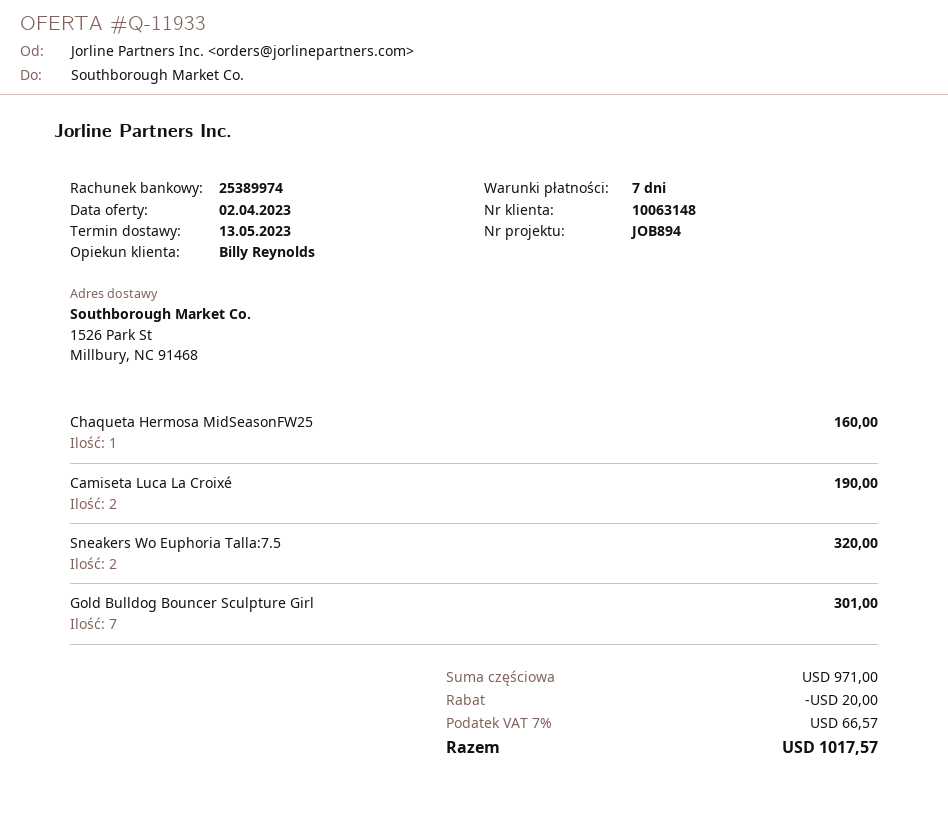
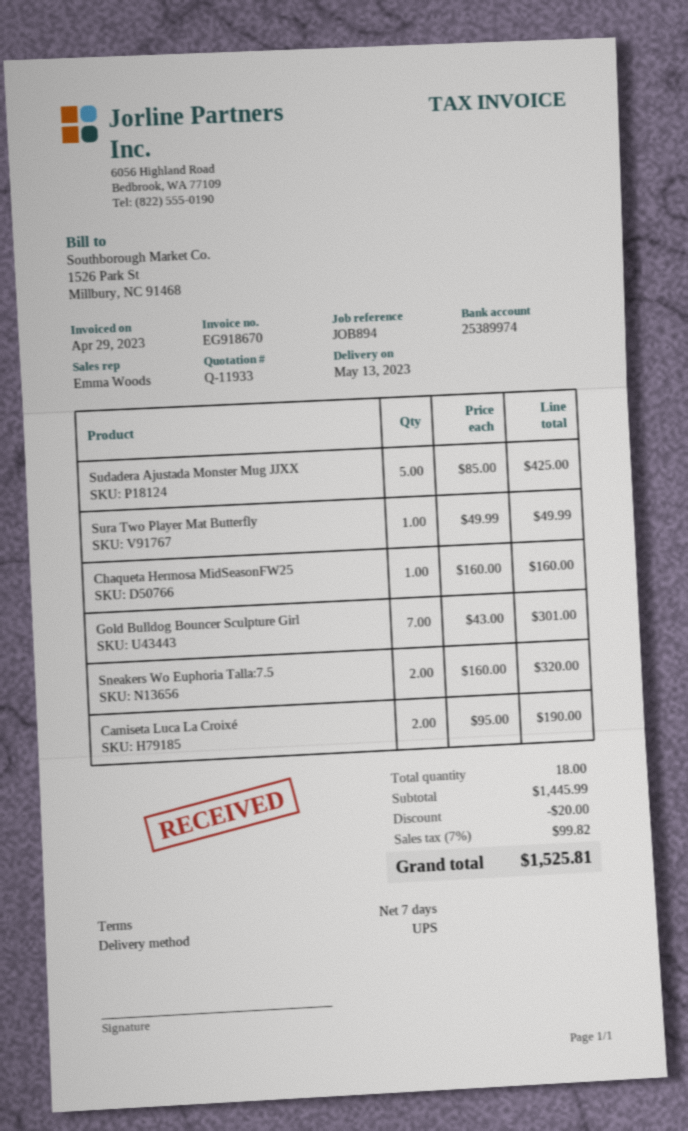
sales rep: Billy Reynolds -> Emma Woods
Sudadera Ajustada Monster Mug JJXX: none -> 5 for 425.00
Sura Two Player Mat Butterfly: none -> 1 for 49.99
subtotal: 971.00 -> 1445.99
tax: 7% = 66.57 -> 7% = 99.82
total: 1017.57 -> 1525.81

